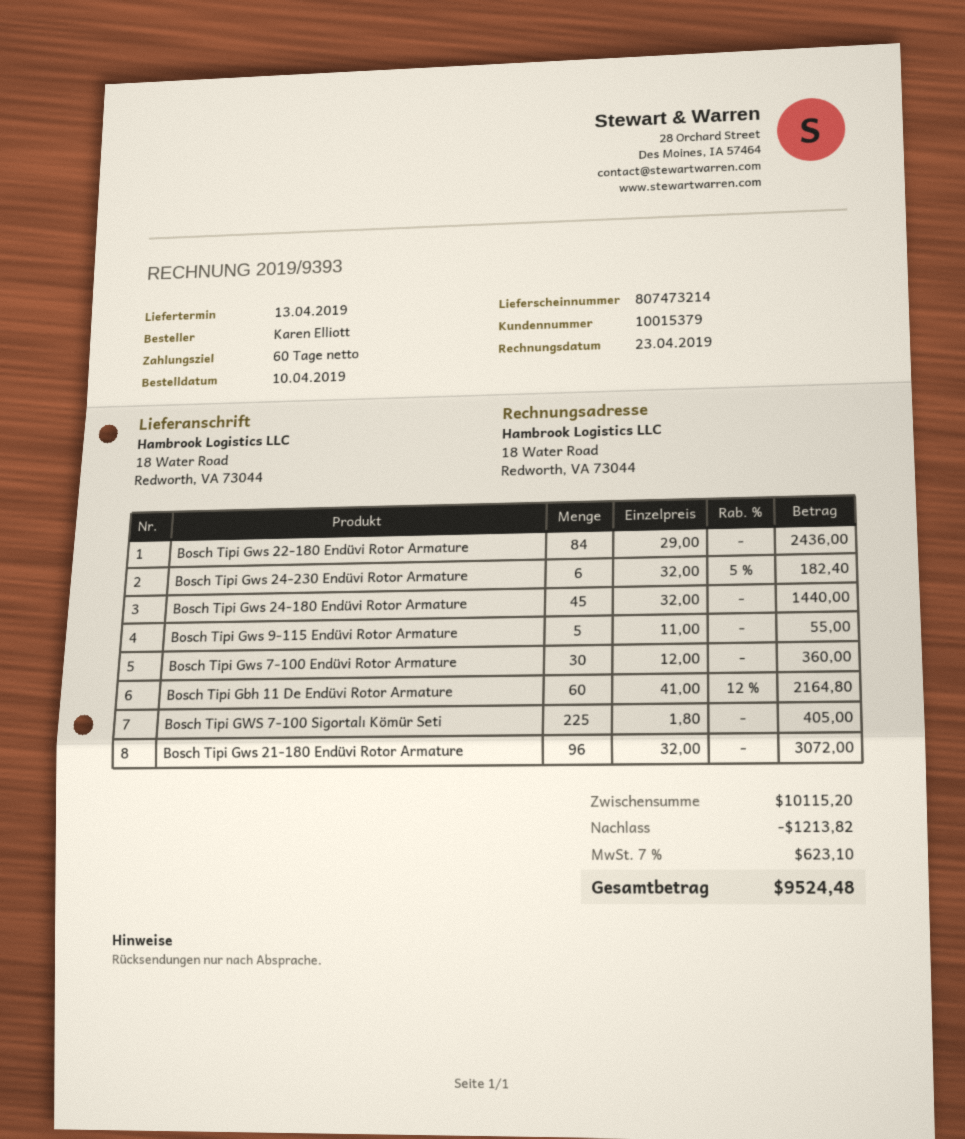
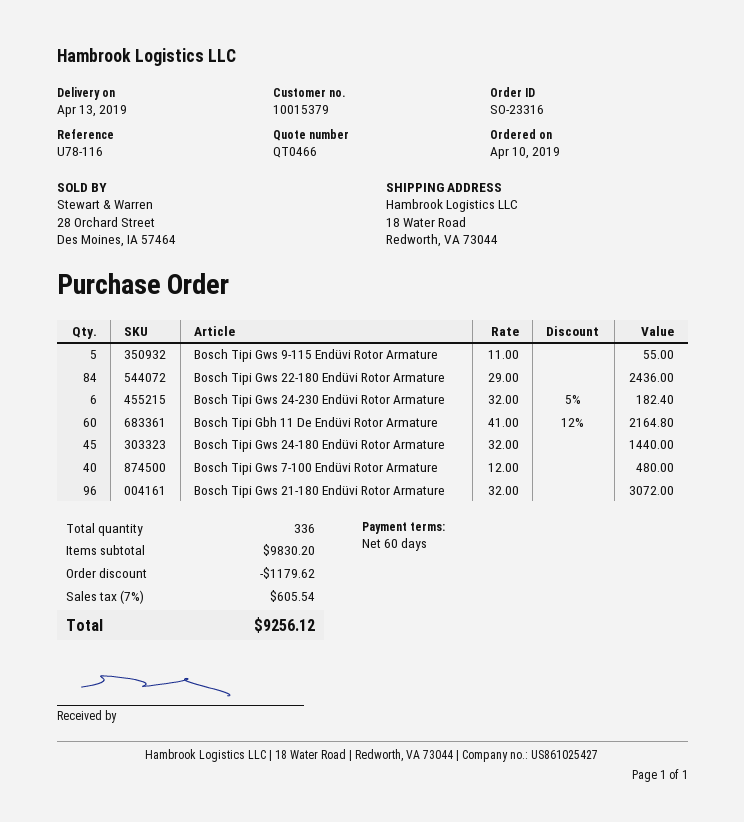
Bosch Tipi Gws 7-100 Endüvi Rotor Armature: 30 x 12.00 = 360.00 -> 40 x 12.00 = 480.00
Bosch Tipi GWS 7-100 Sigortalı Kömür Seti: 225 x 1.80 = 405.00 -> none
subtotal: 10115.20 -> 9830.20
discount: 1213.82 -> 1179.62
tax: 7% = 623.10 -> 7% = 605.54
total: 9524.48 -> 9256.12

